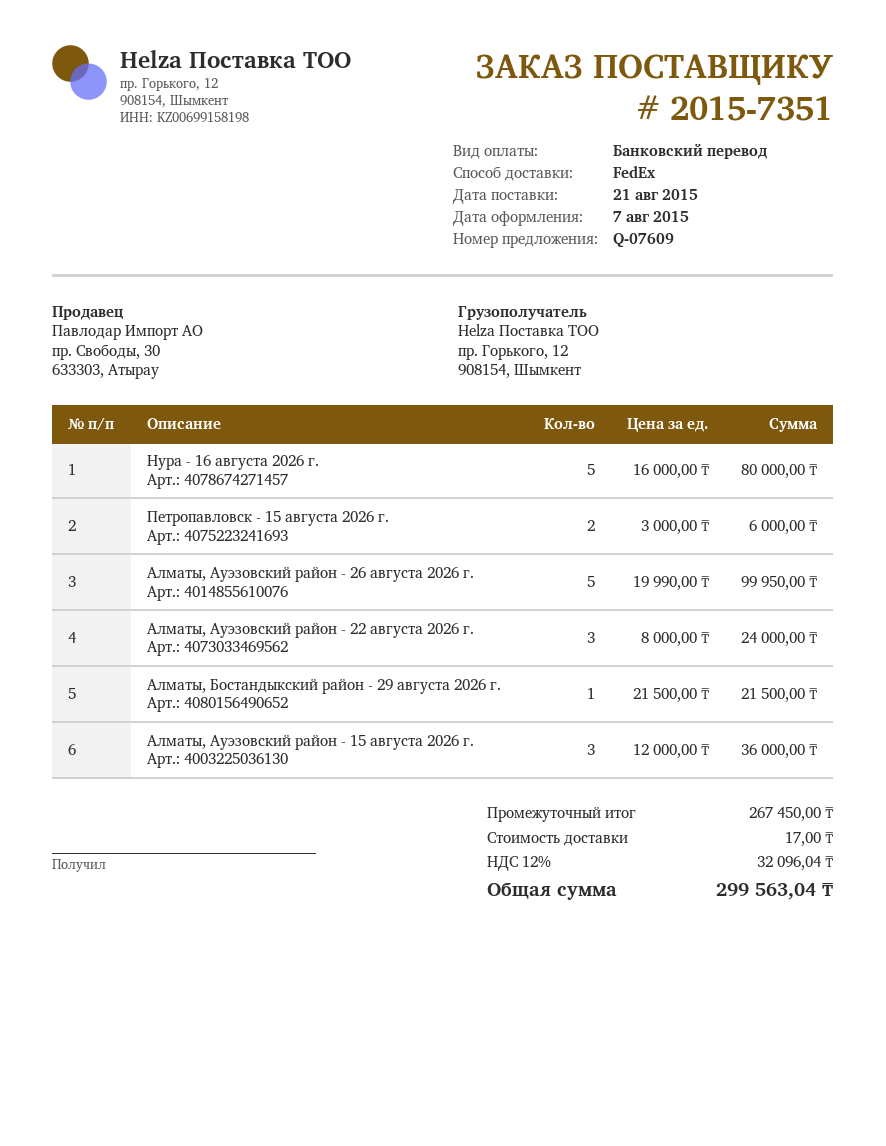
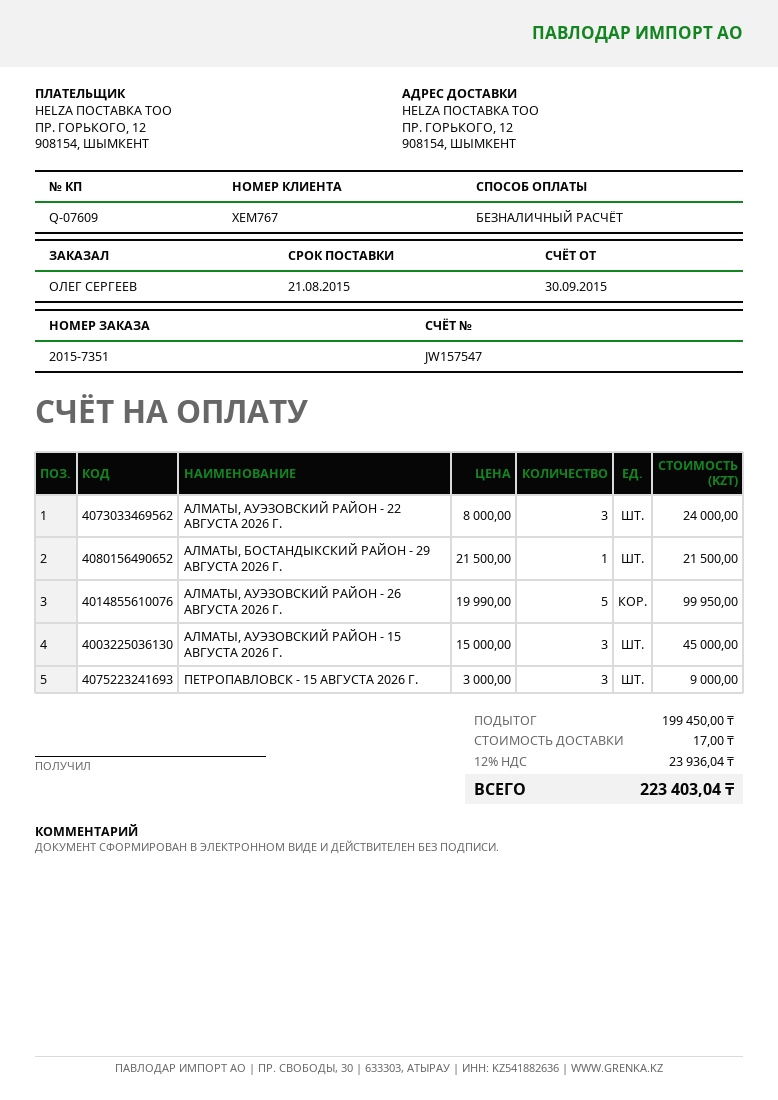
Нура - 16 августа 2026 г.: 5 x 16000.00 = 80000.00 -> none
Петропавловск - 15 августа 2026 г.: 2 x 3000.00 = 6000.00 -> 3 x 3000.00 = 9000.00
Алматы, Ауэзовский район - 15 августа 2026 г.: 3 x 12000.00 = 36000.00 -> 3 x 15000.00 = 45000.00
subtotal: 267450.00 -> 199450.00
tax: 12% = 32096.04 -> 12% = 23936.04
total: 299563.04 -> 223403.04

